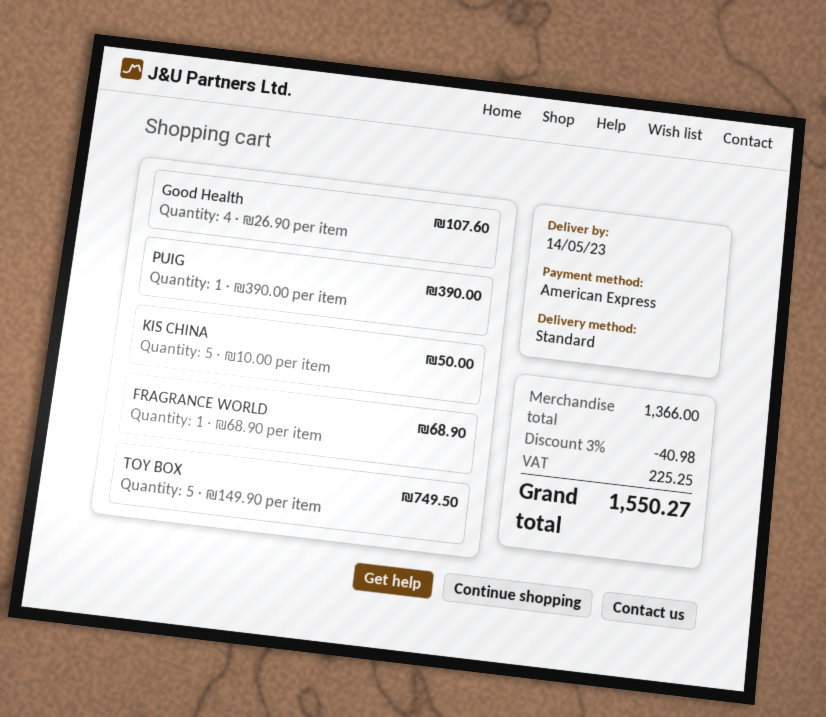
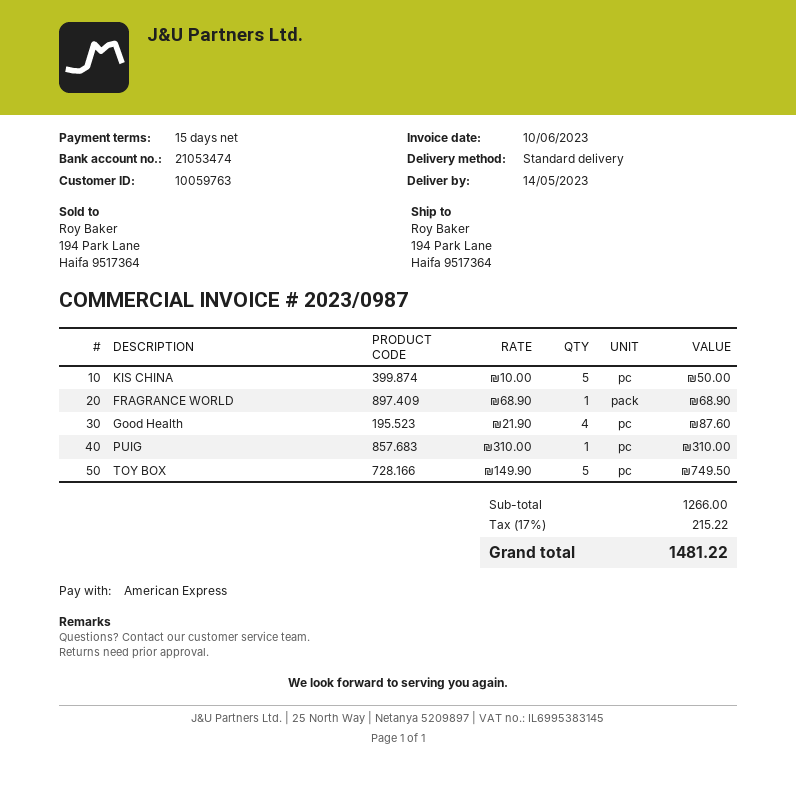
Good Health: 4 x 26.90 = 107.60 -> 4 x 21.90 = 87.60
PUIG: 1 x 390.00 = 390.00 -> 1 x 310.00 = 310.00
subtotal: 1366.00 -> 1266.00
discount: 3% = 40.98 -> none
tax: 225.25 -> 215.22
total: 1550.27 -> 1481.22

